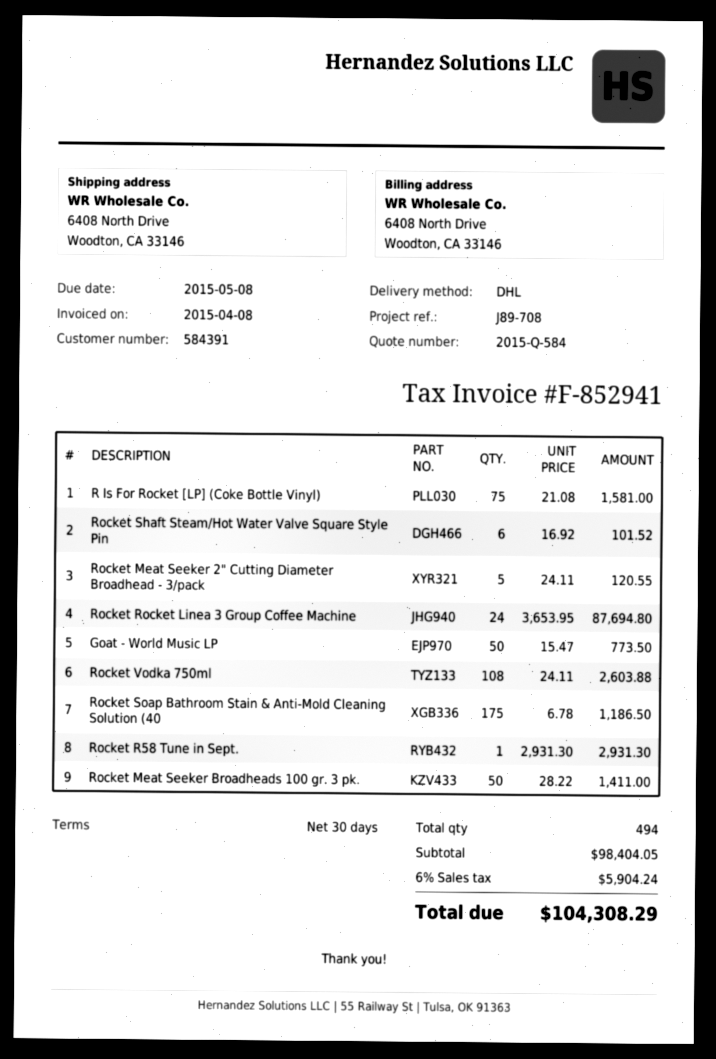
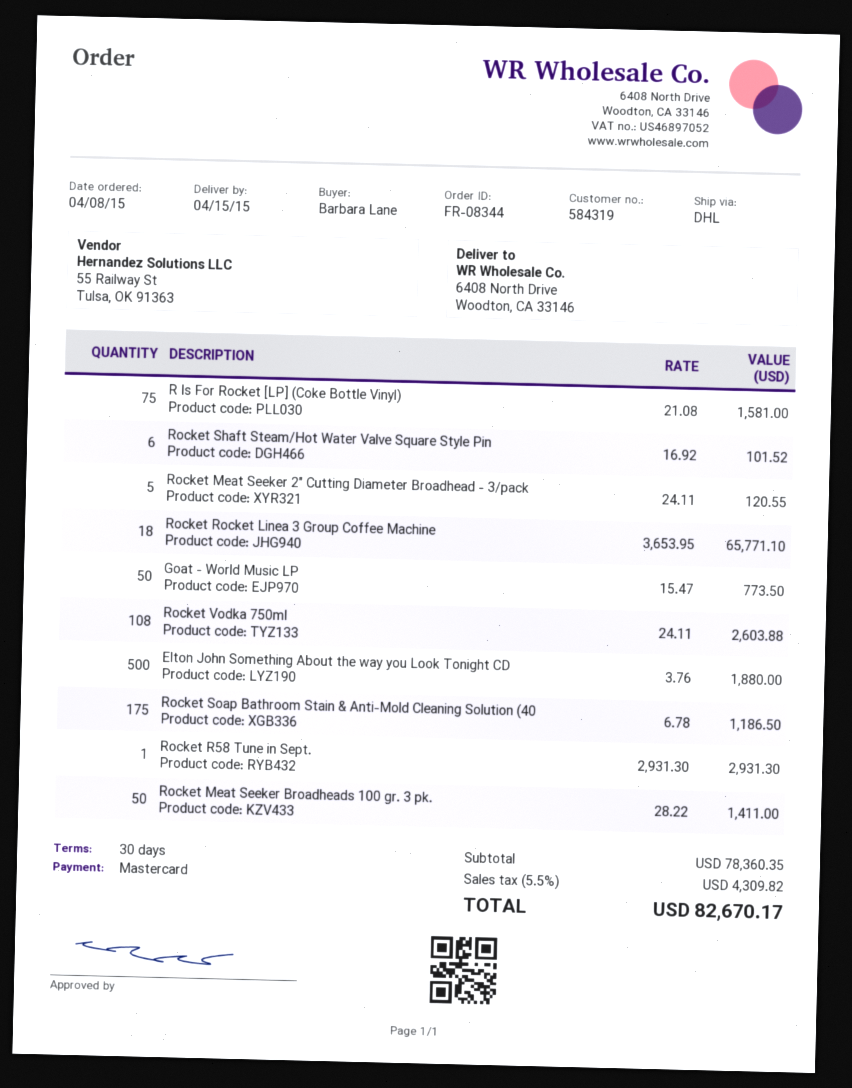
customer number: 584391 -> 584319
Rocket Rocket Linea 3 Group Coffee Machine: 24 x 3653.95 = 87694.80 -> 18 x 3653.95 = 65771.10
Elton John Something About the way you Look Tonight CD: none -> 500 x 3.76 = 1880.00
subtotal: 98404.05 -> 78360.35
tax: 6% = 5904.24 -> 5.5% = 4309.82
total: 104308.29 -> 82670.17

